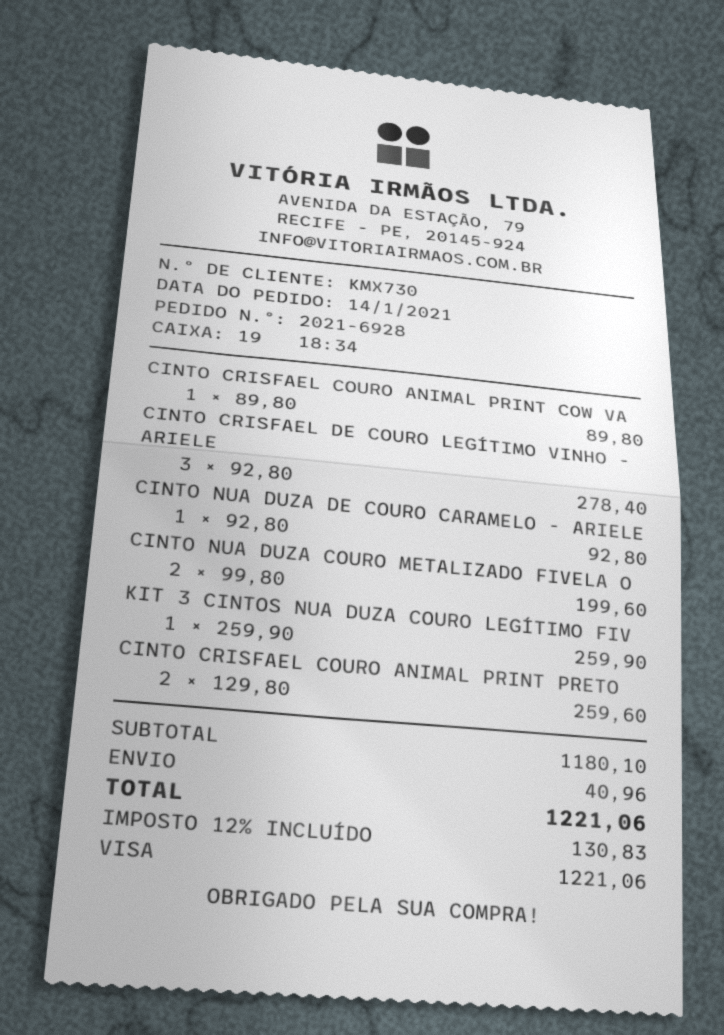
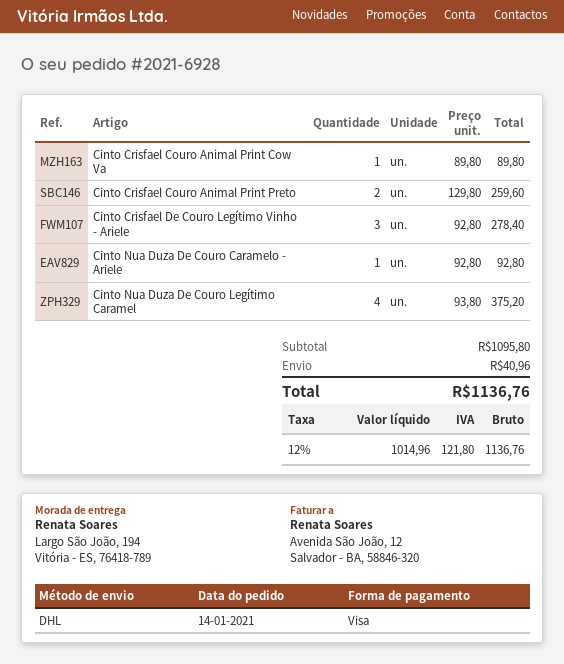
CINTO NUA DUZA COURO METALIZADO FIVELA O: 2 x 99.80 = 199.60 -> none
KIT 3 CINTOS NUA DUZA COURO LEGÍTIMO FIV: 1 x 259.90 = 259.90 -> none
Cinto Nua Duza De Couro Legítimo Caramel: none -> 4 x 93.80 = 375.20
subtotal: 1180.10 -> 1095.80
tax: 12% = 130.83 -> 12% = 121.80
total: 1221.06 -> 1136.76

